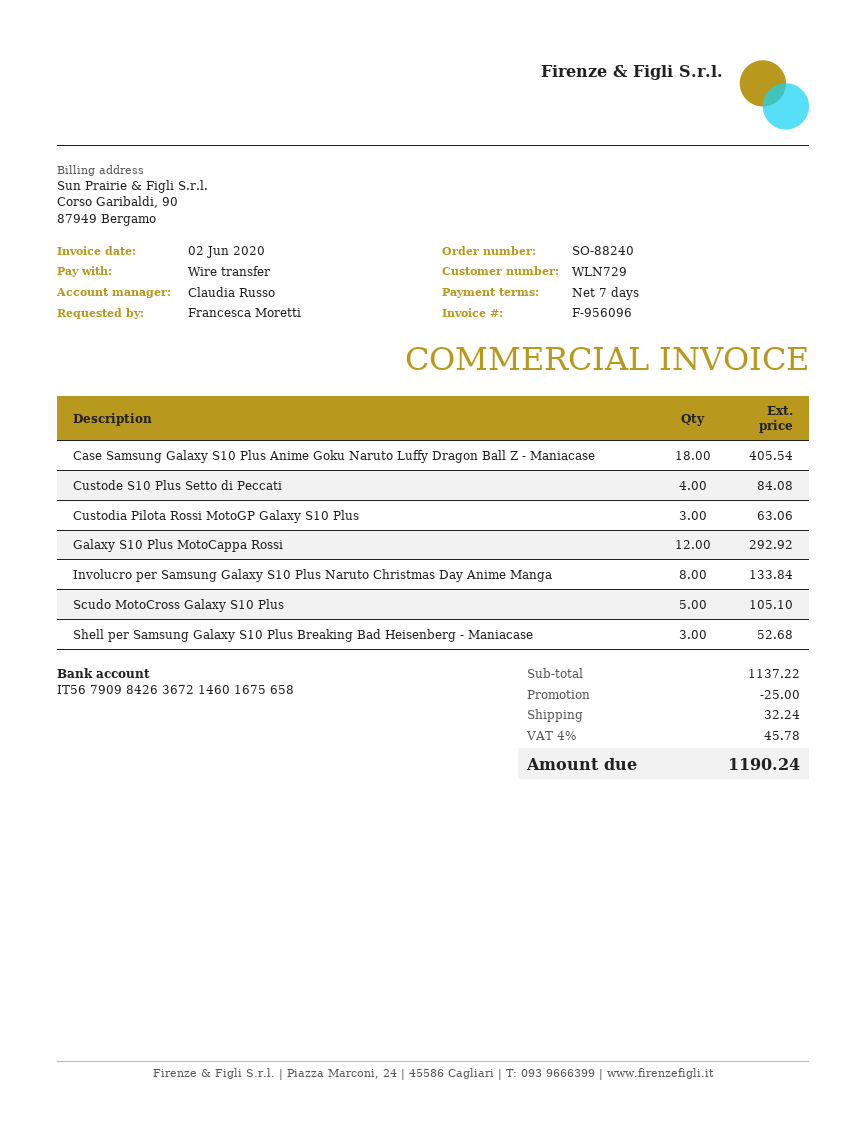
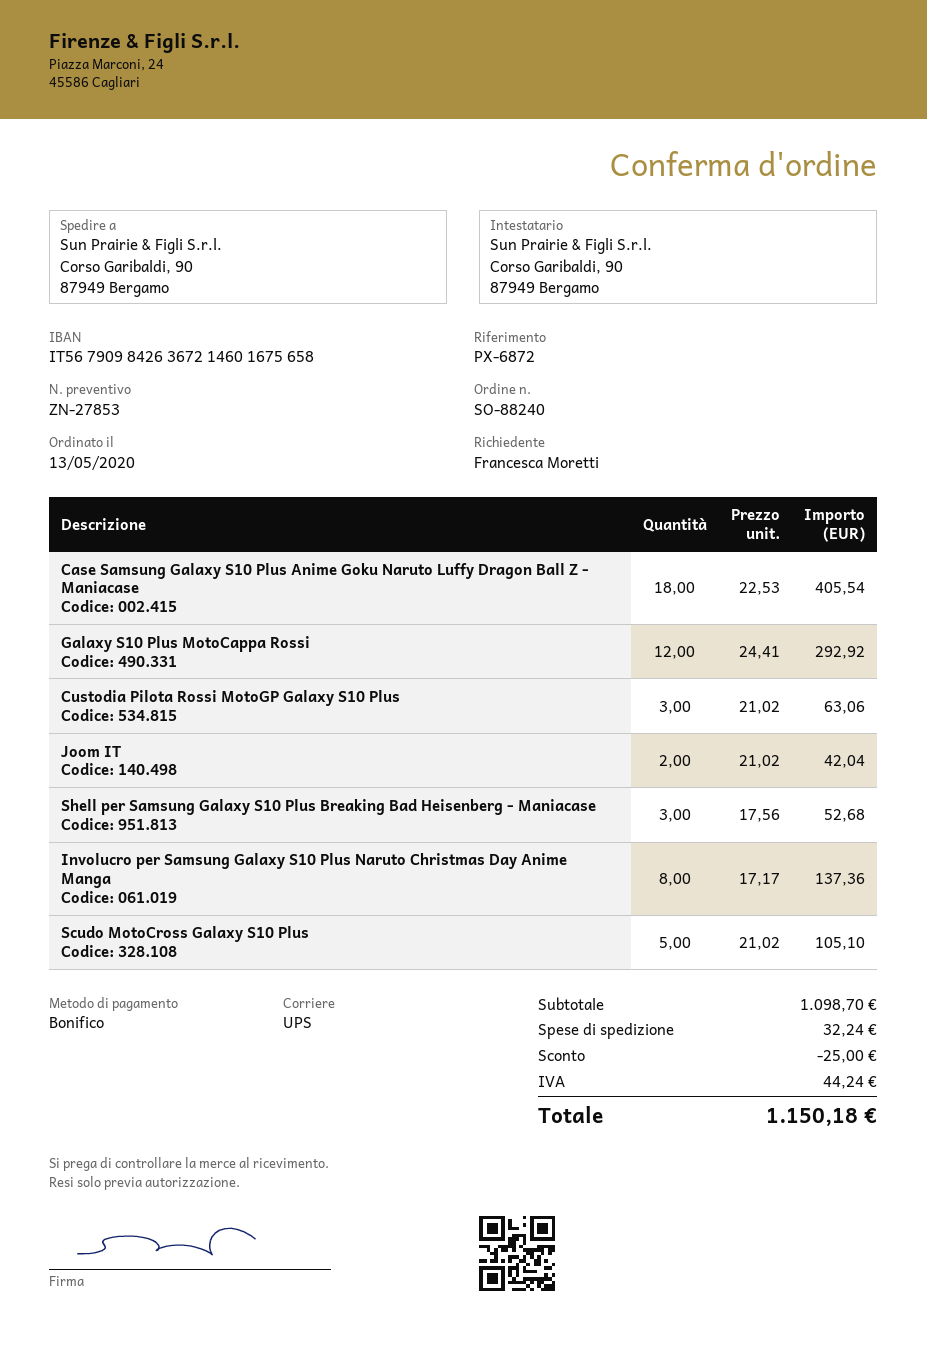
Custode S10 Plus Setto di Peccati: 4 for 84.08 -> none
Involucro per Samsung Galaxy S10 Plus Naruto Christmas Day Anime Manga: 8 for 133.84 -> 8 for 137.36
Joom IT: none -> 2 for 42.04
subtotal: 1137.22 -> 1098.70
tax: 45.78 -> 44.24
total: 1190.24 -> 1150.18

